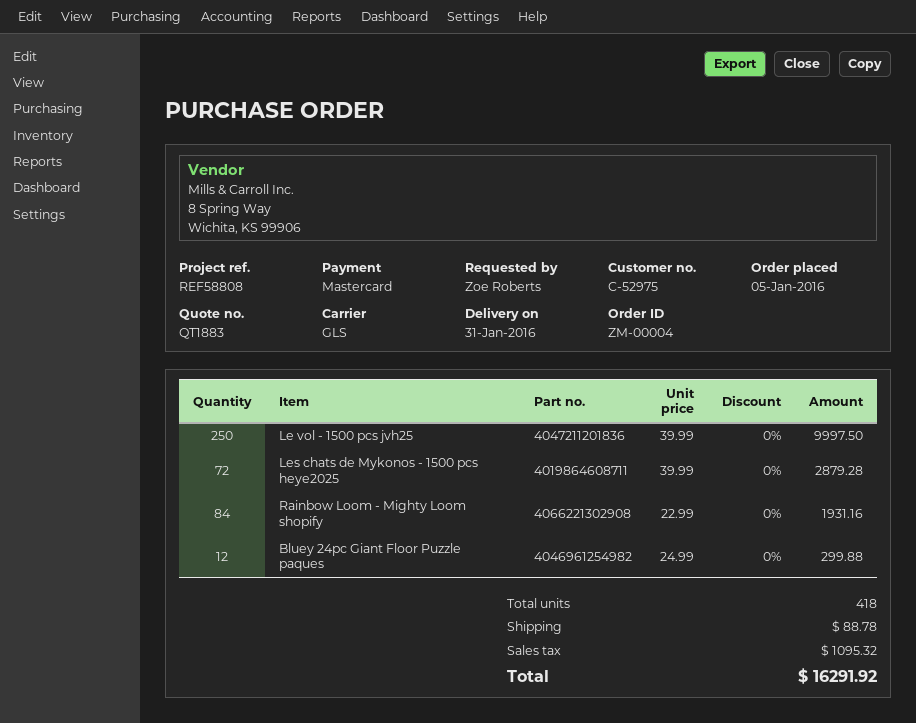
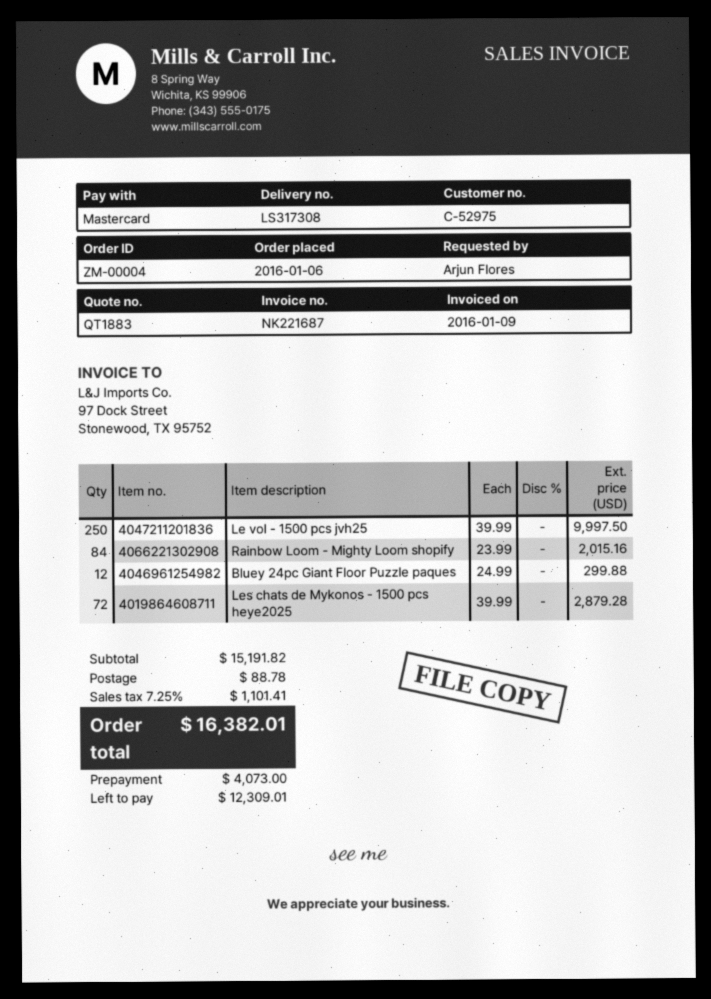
order date: 2016-01-05 -> 2016-01-06
ordered by: Zoe Roberts -> Arjun Flores
Rainbow Loom - Mighty Loom shopify: 84 x 22.99 = 1931.16 -> 84 x 23.99 = 2015.16
tax: 1095.32 -> 1101.41
total: 16291.92 -> 16382.01

